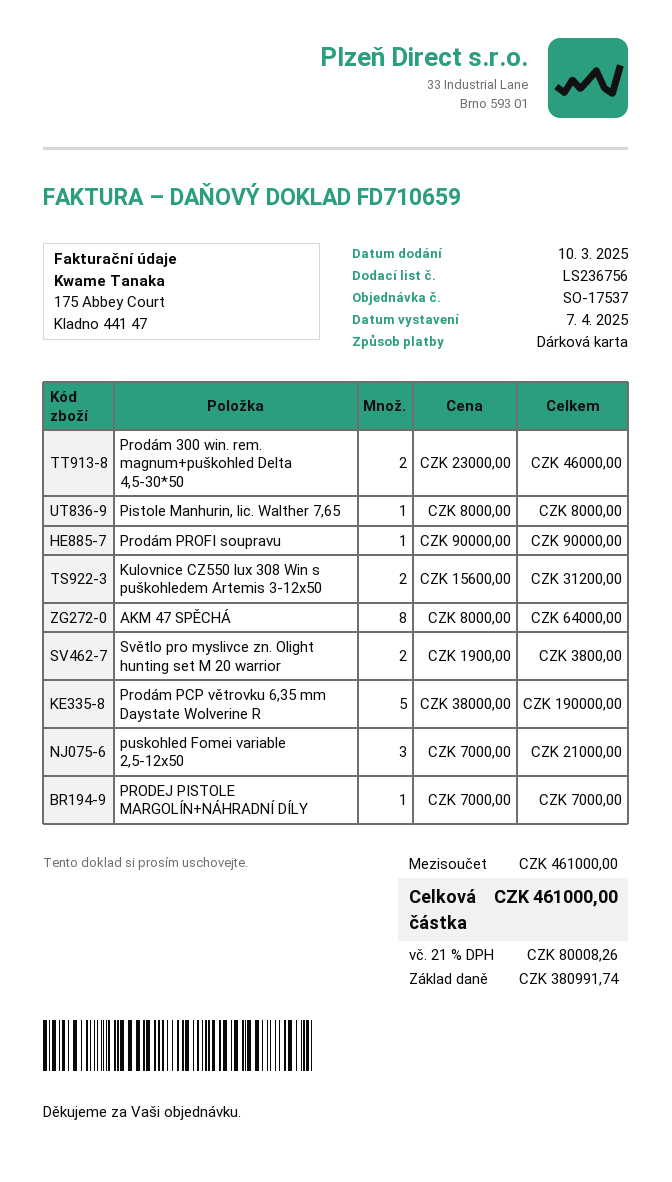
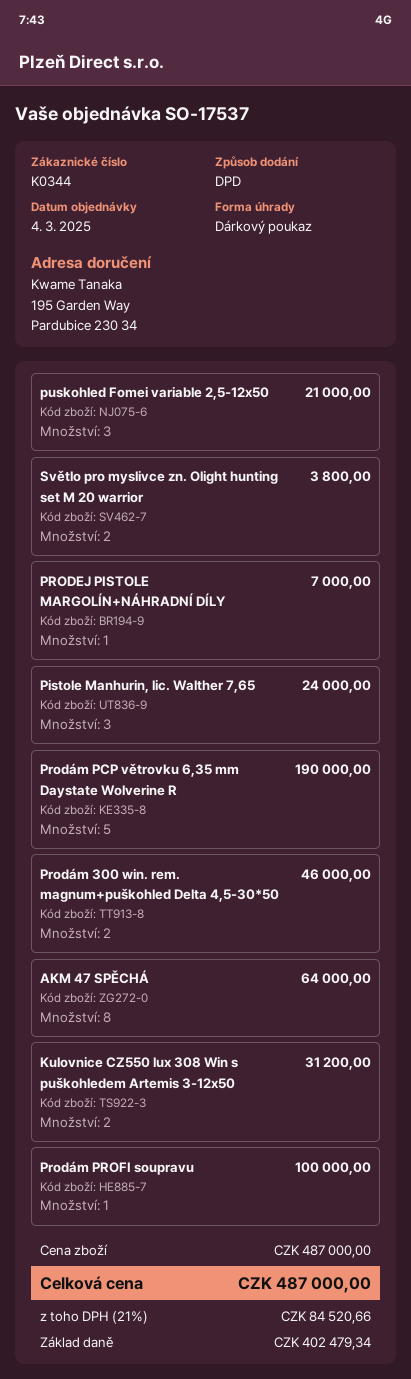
Pistole Manhurin, lic. Walther 7,65: 1 for 8000.00 -> 3 for 24000.00
Prodám PROFI soupravu: 1 for 90000.00 -> 1 for 100000.00
subtotal: 461000.00 -> 487000.00
net: 380991.74 -> 402479.34
tax: 21% = 80008.26 -> 21% = 84520.66
total: 461000.00 -> 487000.00

